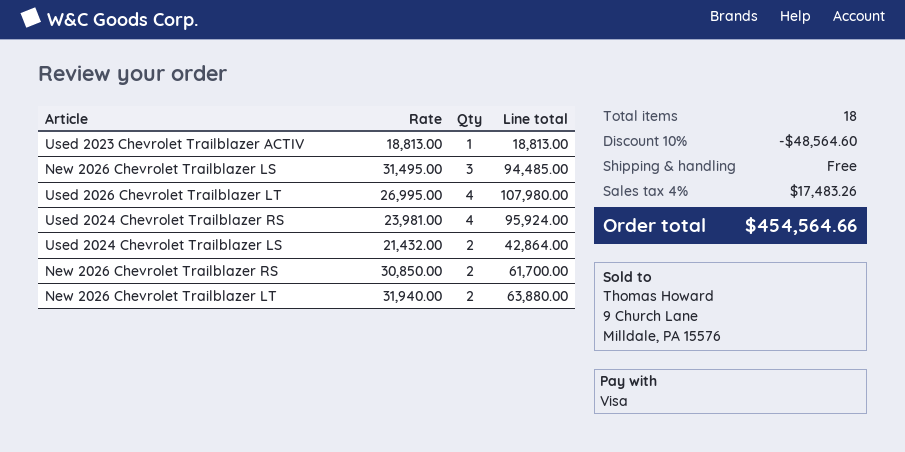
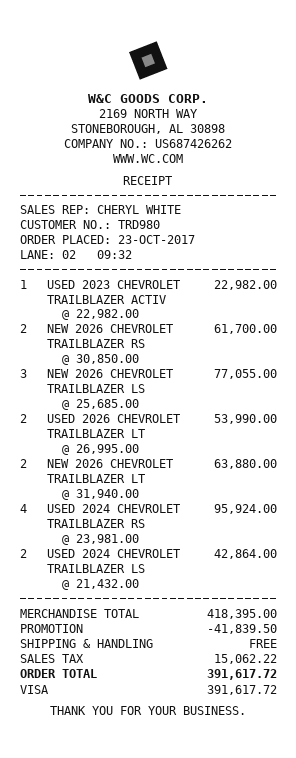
Used 2023 Chevrolet Trailblazer ACTIV: 1 x 18813.00 = 18813.00 -> 1 x 22982.00 = 22982.00
New 2026 Chevrolet Trailblazer LS: 3 x 31495.00 = 94485.00 -> 3 x 25685.00 = 77055.00
Used 2026 Chevrolet Trailblazer LT: 4 x 26995.00 = 107980.00 -> 2 x 26995.00 = 53990.00
discount: 48564.60 -> 41839.50
tax: 17483.26 -> 15062.22
total: 454564.66 -> 391617.72

